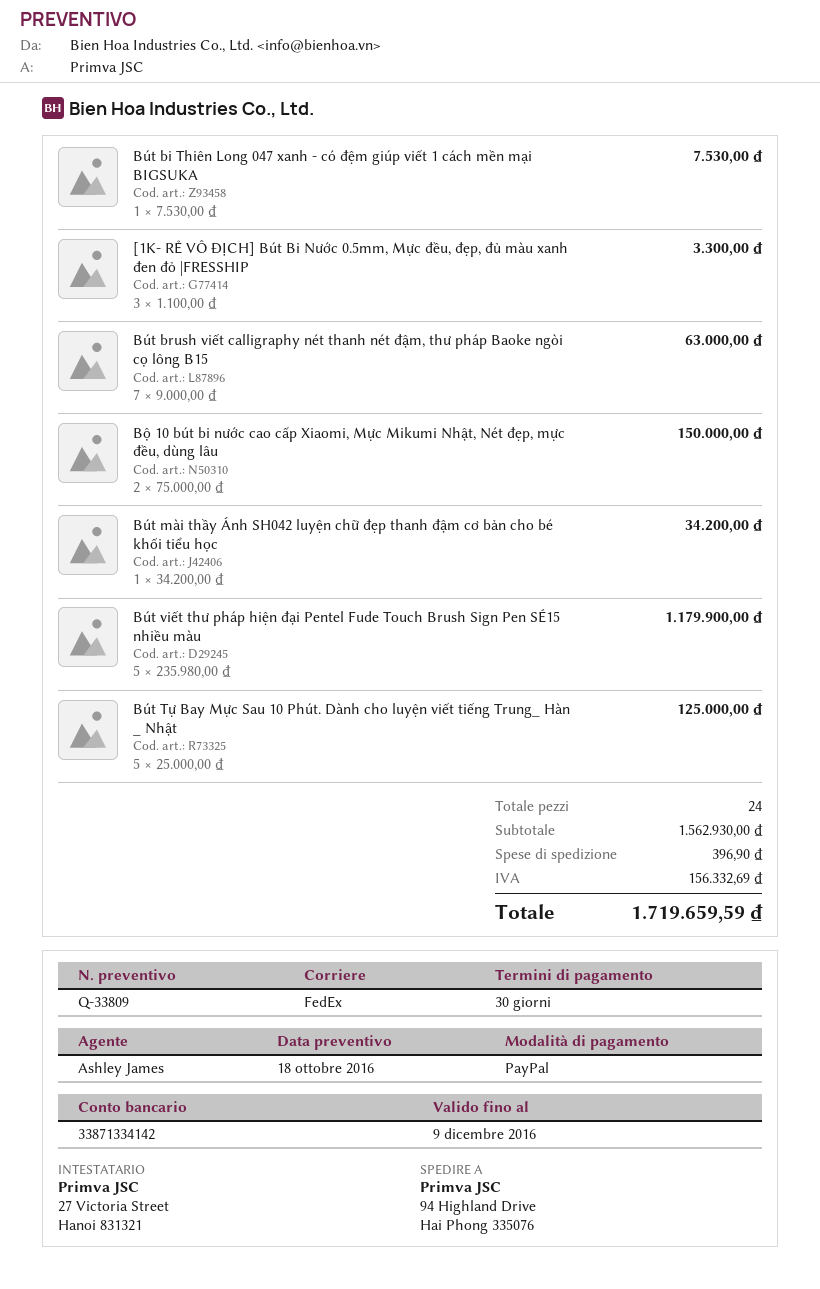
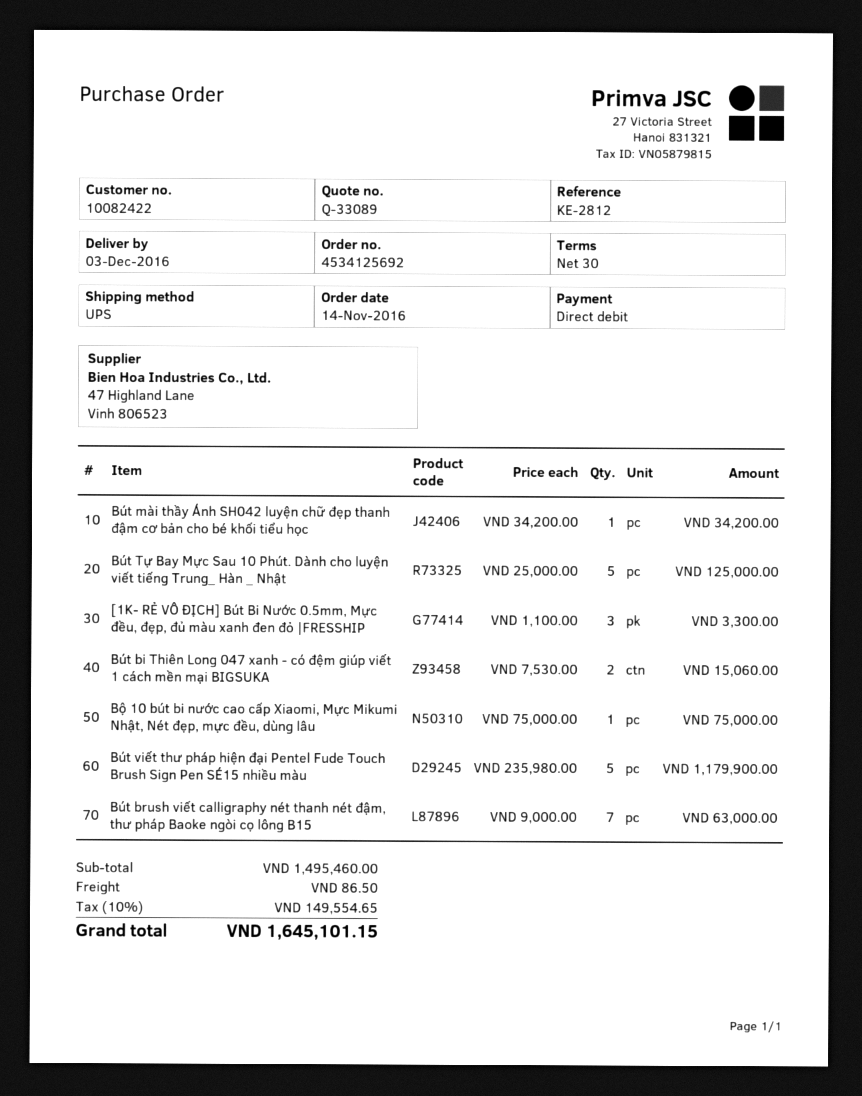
quote number: Q-33809 -> Q-33089
payment method: PayPal -> direct debit
shipping method: FedEx -> UPS
Bút bi Thiên Long 047 xanh - có đệm giúp viết 1 cách mền mại BIGSUKA: 1 x 7530.00 = 7530.00 -> 2 x 7530.00 = 15060.00
Bộ 10 bút bi nước cao cấp Xiaomi, Mực Mikumi Nhật, Nét đẹp, mực đều, dùng lâu: 2 x 75000.00 = 150000.00 -> 1 x 75000.00 = 75000.00
subtotal: 1562930.00 -> 1495460.00
shipping: 396.90 -> 86.50
tax: 156332.69 -> 149554.65
total: 1719659.59 -> 1645101.15

